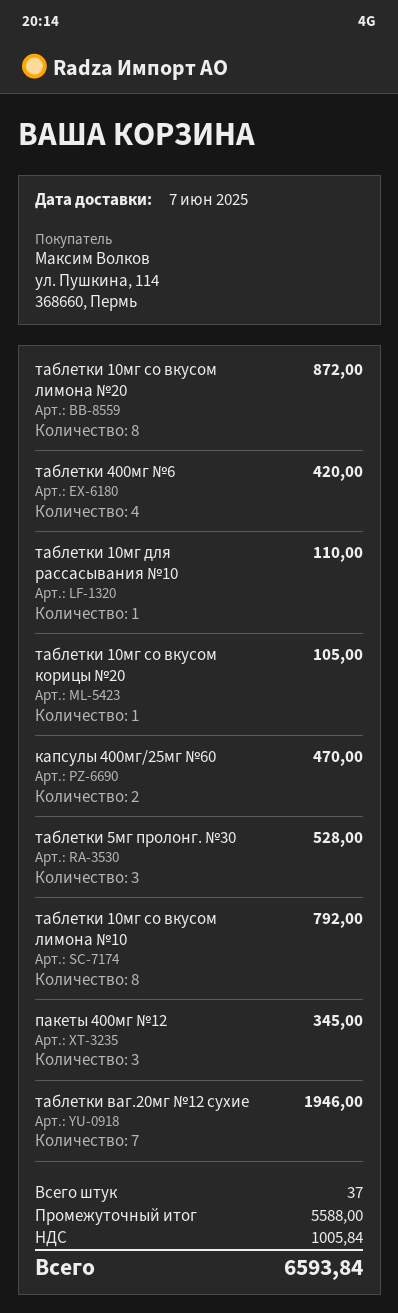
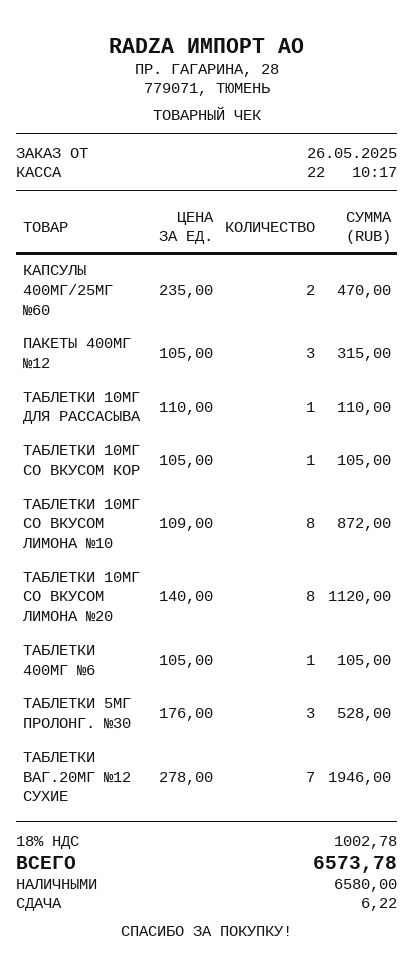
таблетки 10мг со вкусом лимона №20: 8 for 872.00 -> 8 for 1120.00
таблетки 400мг №6: 4 for 420.00 -> 1 for 105.00
таблетки 10мг со вкусом лимона №10: 8 for 792.00 -> 8 for 872.00
пакеты 400мг №12: 3 for 345.00 -> 3 for 315.00
tax: 1005.84 -> 1002.78
total: 6593.84 -> 6573.78

